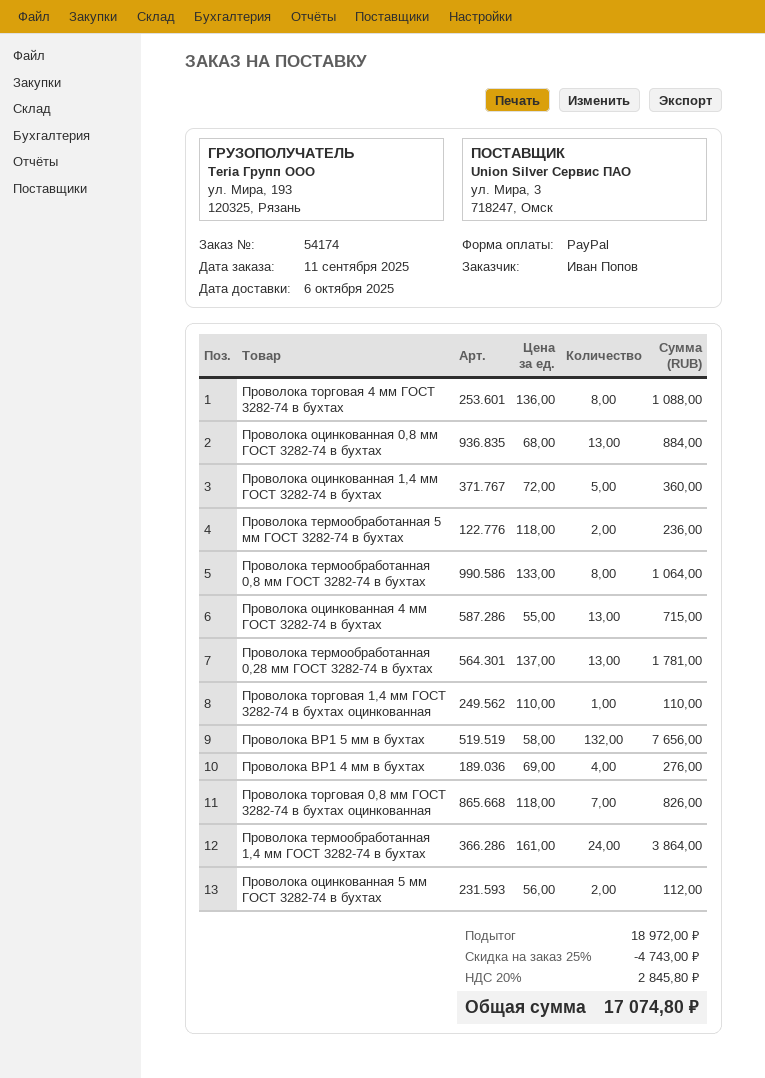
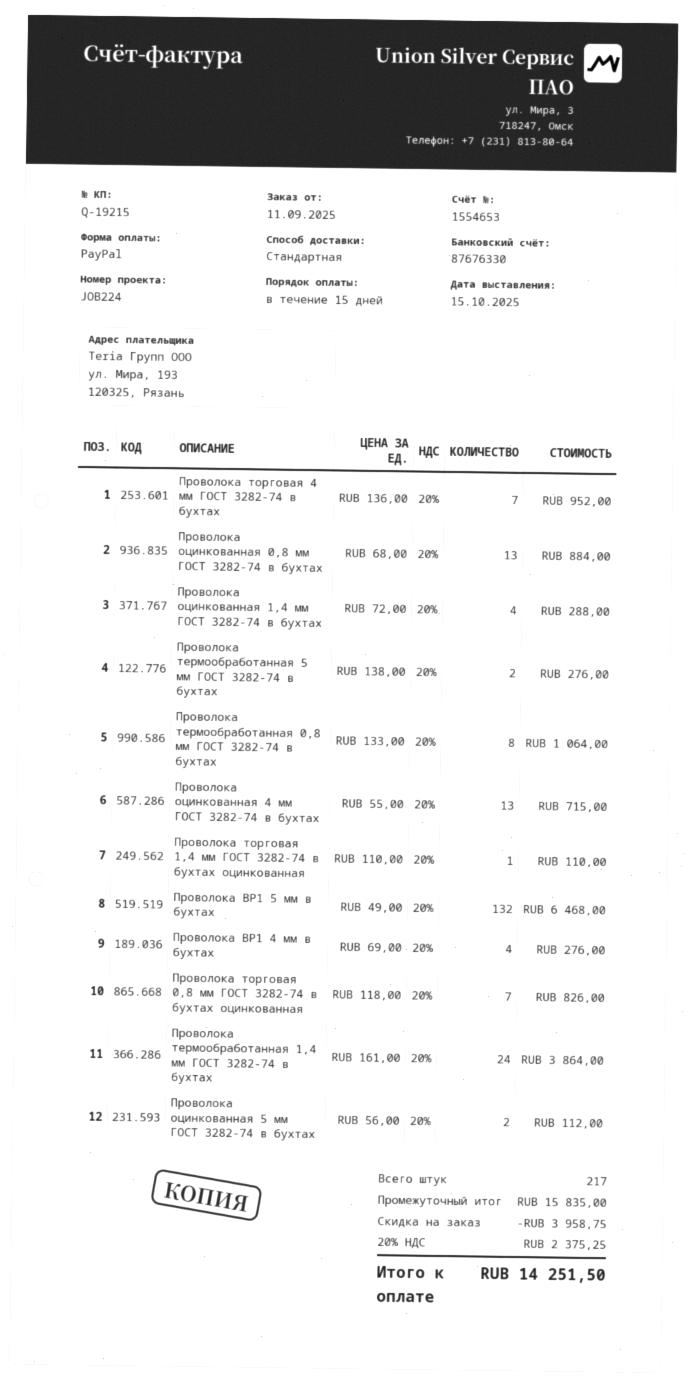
Проволока торговая 4 мм ГОСТ 3282-74 в бухтах: 8 x 136.00 = 1088.00 -> 7 x 136.00 = 952.00
Проволока оцинкованная 1,4 мм ГОСТ 3282-74 в бухтах: 5 x 72.00 = 360.00 -> 4 x 72.00 = 288.00
Проволока термообработанная 5 мм ГОСТ 3282-74 в бухтах: 2 x 118.00 = 236.00 -> 2 x 138.00 = 276.00
Проволока термообработанная 0,28 мм ГОСТ 3282-74 в бухтах: 13 x 137.00 = 1781.00 -> none
Проволока ВР1 5 мм в бухтах: 132 x 58.00 = 7656.00 -> 132 x 49.00 = 6468.00
subtotal: 18972.00 -> 15835.00
discount: 4743.00 -> 3958.75
tax: 20% = 2845.80 -> 20% = 2375.25
total: 17074.80 -> 14251.50

